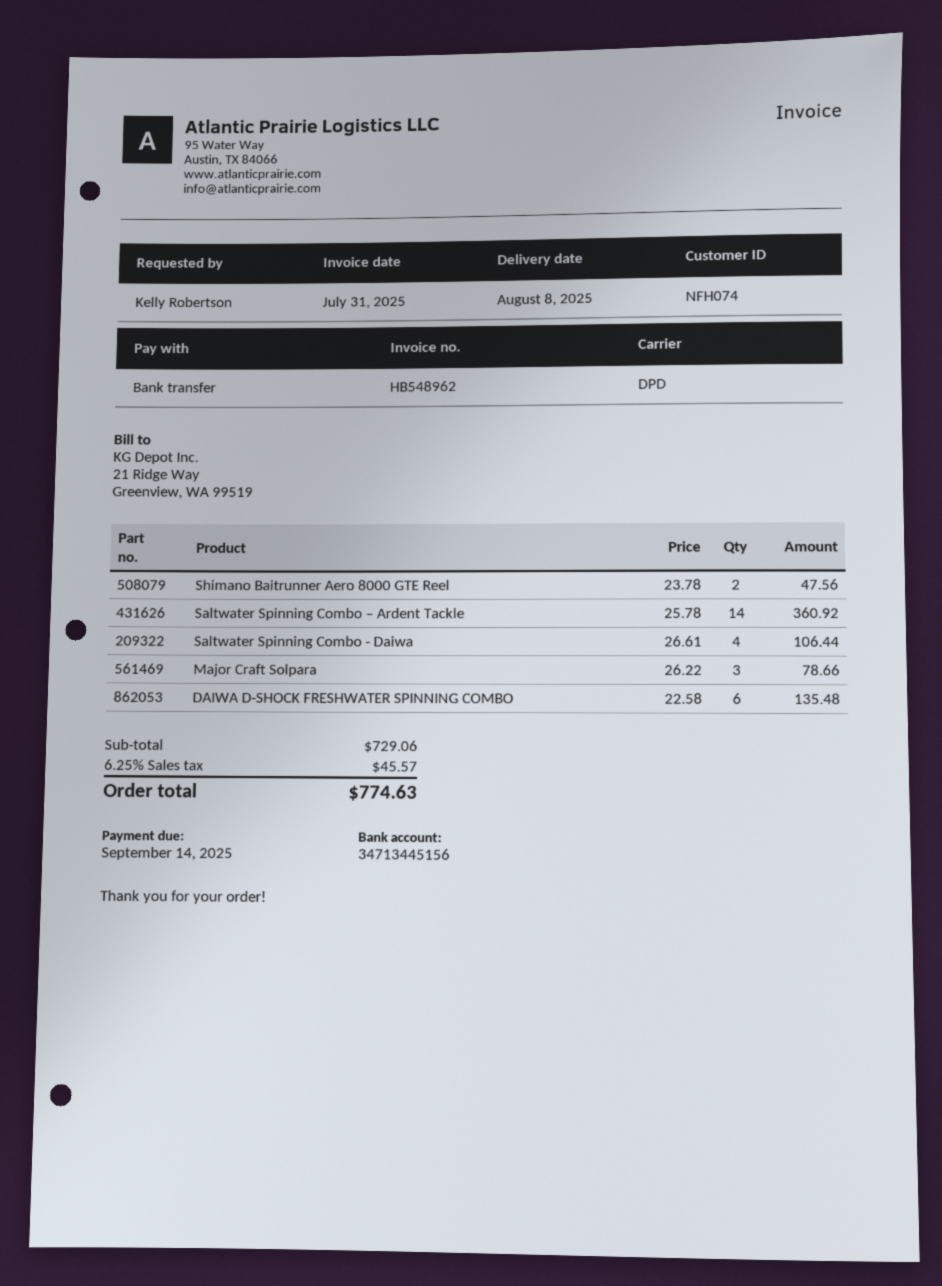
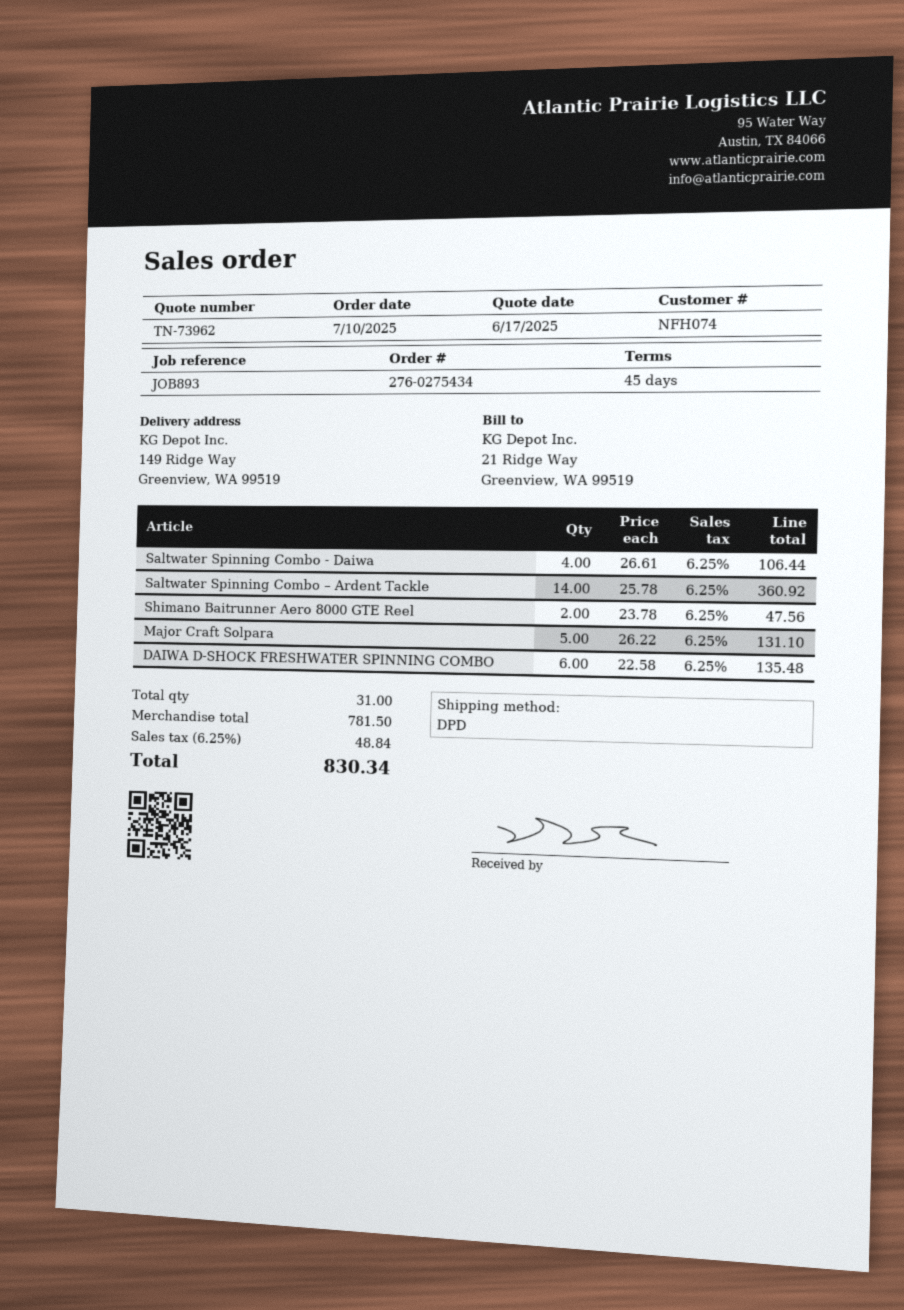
Major Craft Solpara: 3 x 26.22 = 78.66 -> 5 x 26.22 = 131.10
subtotal: 729.06 -> 781.50
tax: 6.25% = 45.57 -> 6.25% = 48.84
total: 774.63 -> 830.34

